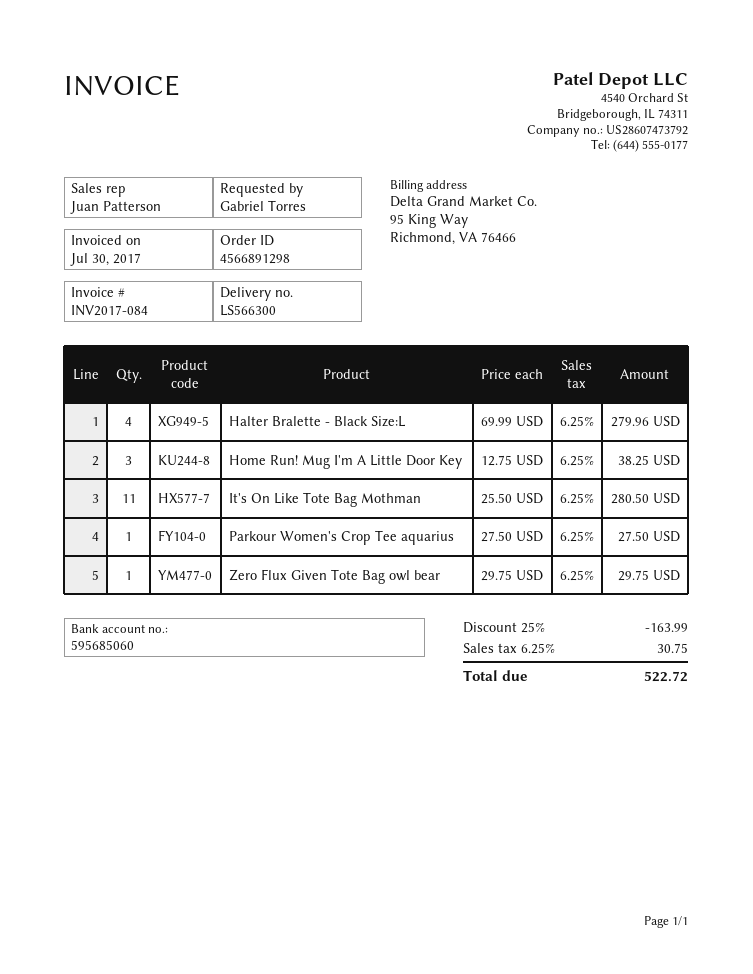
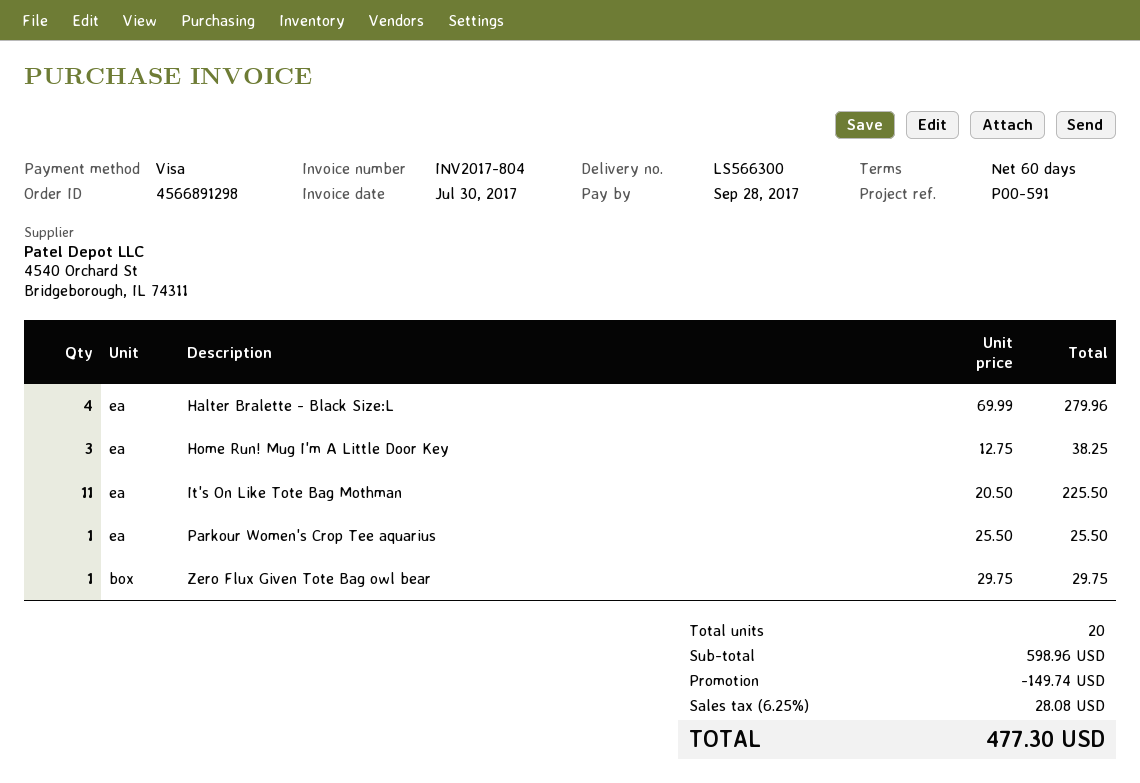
invoice number: INV2017-084 -> INV2017-804
It's On Like Tote Bag Mothman: 11 x 25.50 = 280.50 -> 11 x 20.50 = 225.50
Parkour Women's Crop Tee aquarius: 1 x 27.50 = 27.50 -> 1 x 25.50 = 25.50
discount: 163.99 -> 149.74
tax: 6.25% = 30.75 -> 6.25% = 28.08
total: 522.72 -> 477.30

